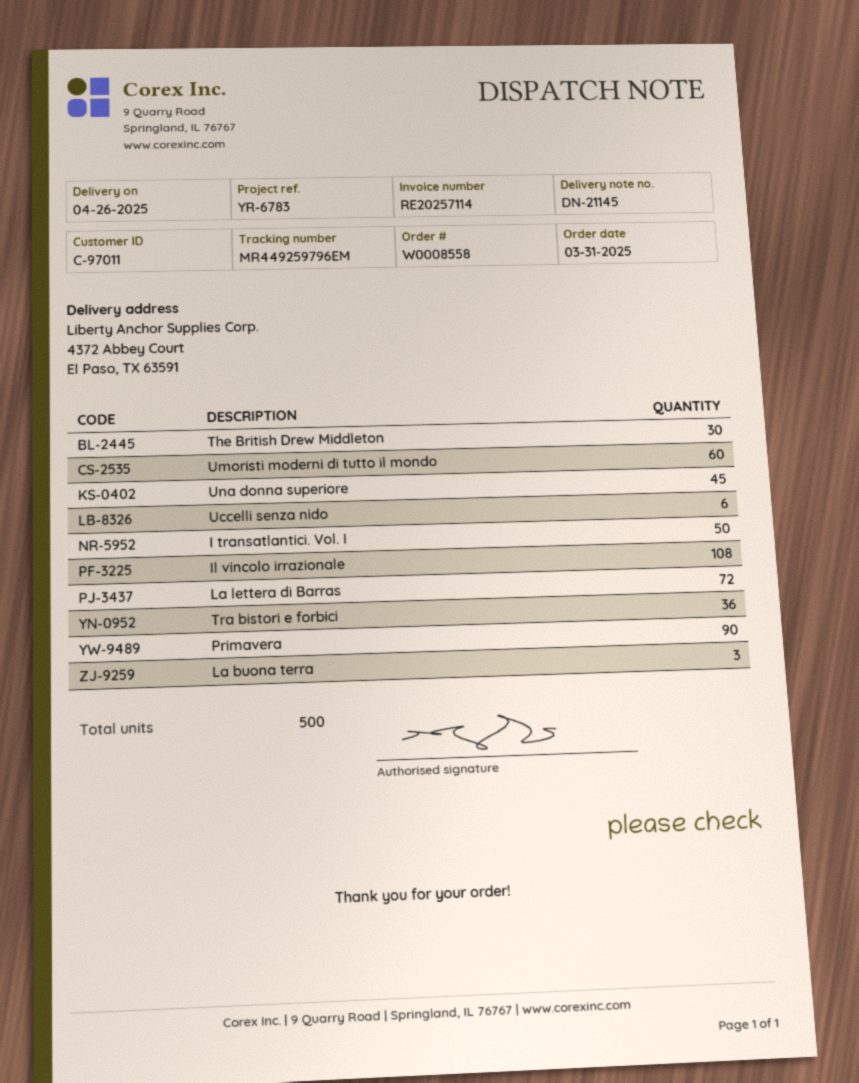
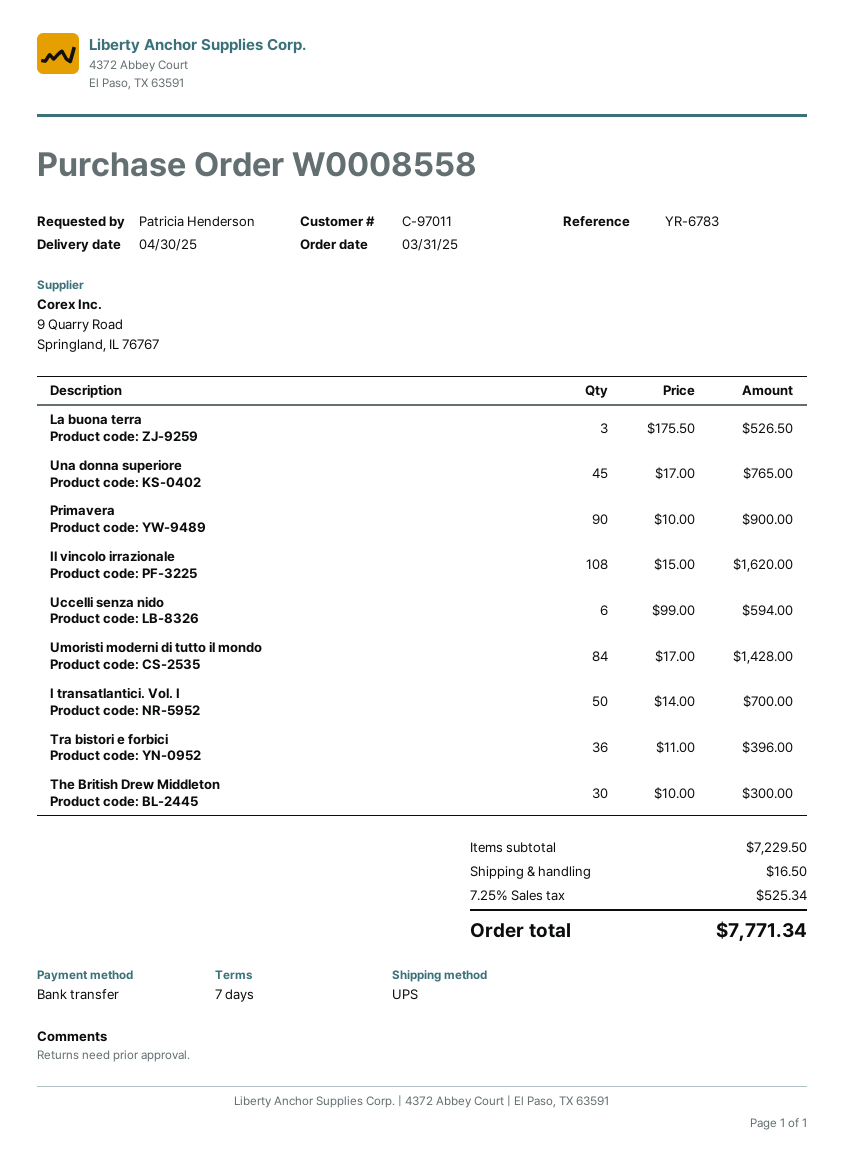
delivery date: 2025-04-26 -> 2025-04-30
Umoristi moderni di tutto il mondo: 60 -> 84
La lettera di Barras: 72 -> none

